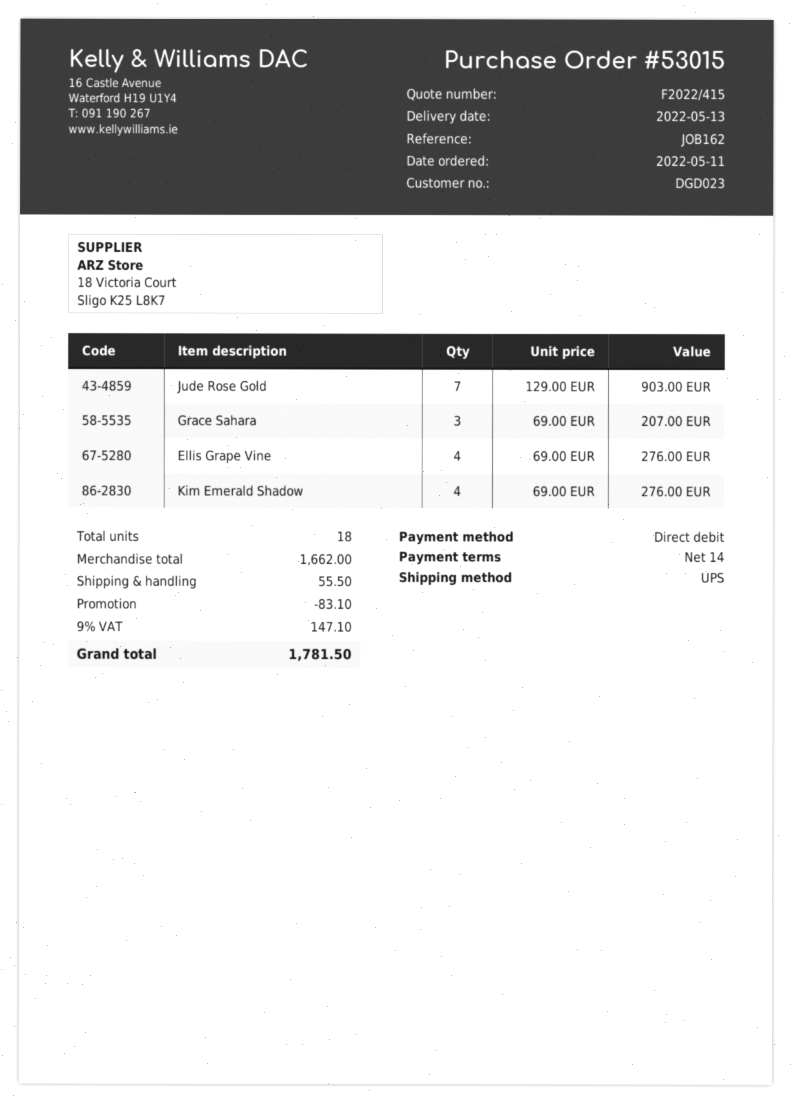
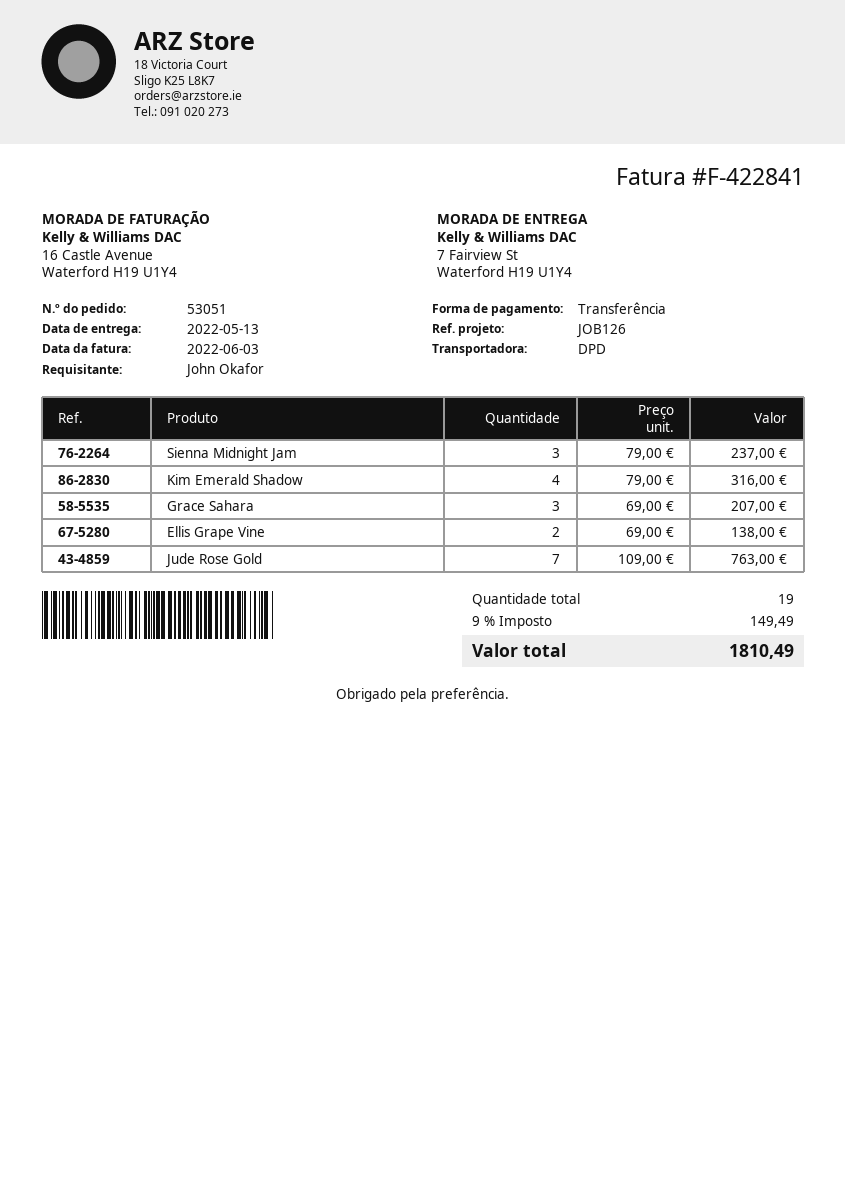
order number: 53015 -> 53051
reference: JOB162 -> JOB126
payment method: direct debit -> bank transfer
shipping method: UPS -> DPD
Jude Rose Gold: 7 x 129.00 = 903.00 -> 7 x 109.00 = 763.00
Ellis Grape Vine: 4 x 69.00 = 276.00 -> 2 x 69.00 = 138.00
Kim Emerald Shadow: 4 x 69.00 = 276.00 -> 4 x 79.00 = 316.00
Sienna Midnight Jam: none -> 3 x 79.00 = 237.00
total quantity: 18 -> 19
discount: 83.10 -> none
shipping: 55.50 -> none
tax: 9% = 147.10 -> 9% = 149.49
total: 1781.50 -> 1810.49

